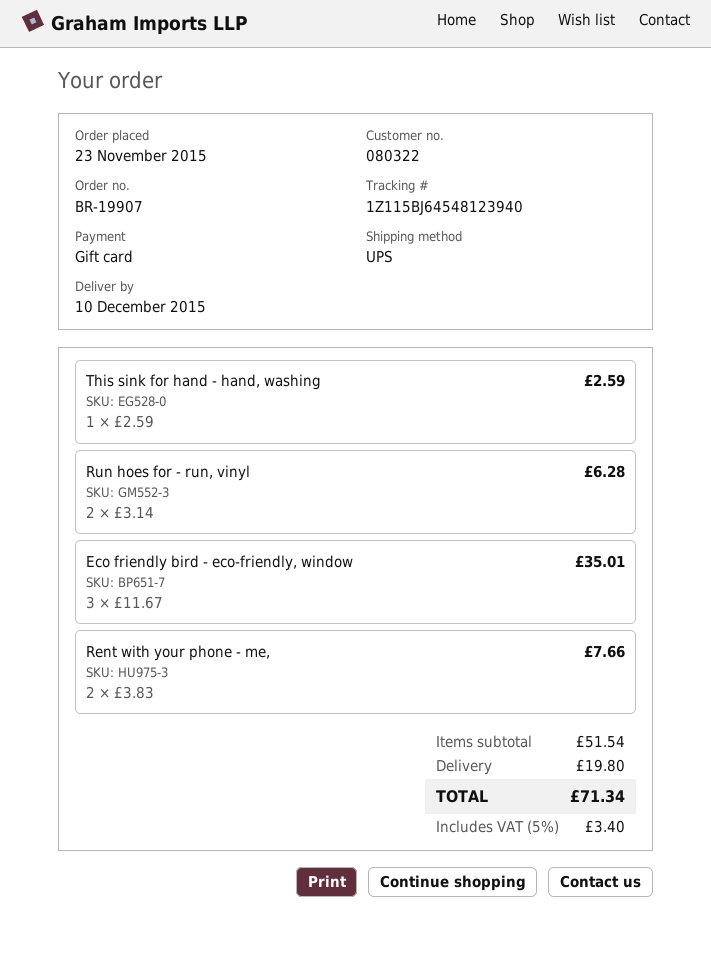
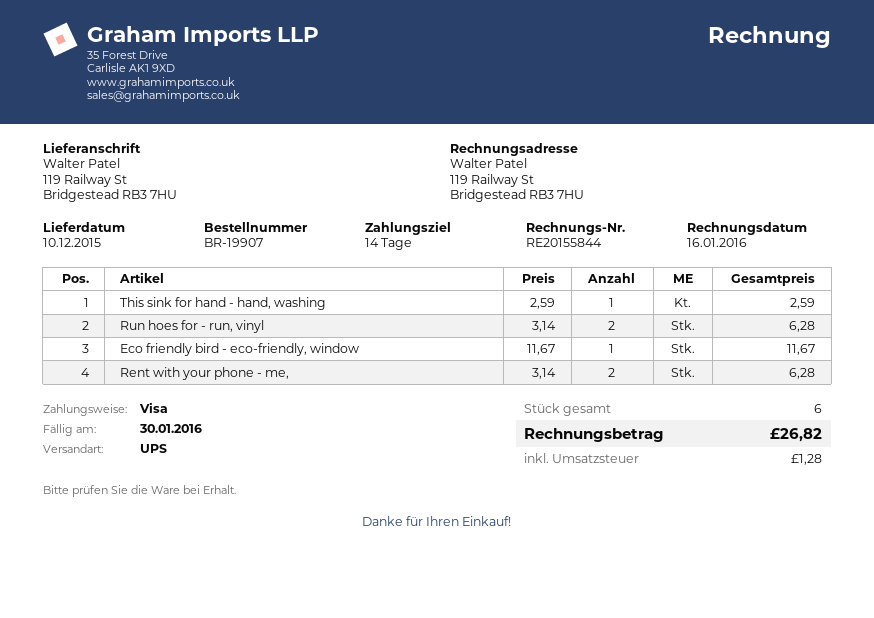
payment method: gift card -> Visa
Eco friendly bird - eco-friendly, window: 3 x 11.67 = 35.01 -> 1 x 11.67 = 11.67
Rent with your phone - me,: 2 x 3.83 = 7.66 -> 2 x 3.14 = 6.28
shipping: 19.80 -> none
tax: 3.40 -> 1.28
total: 71.34 -> 26.82

